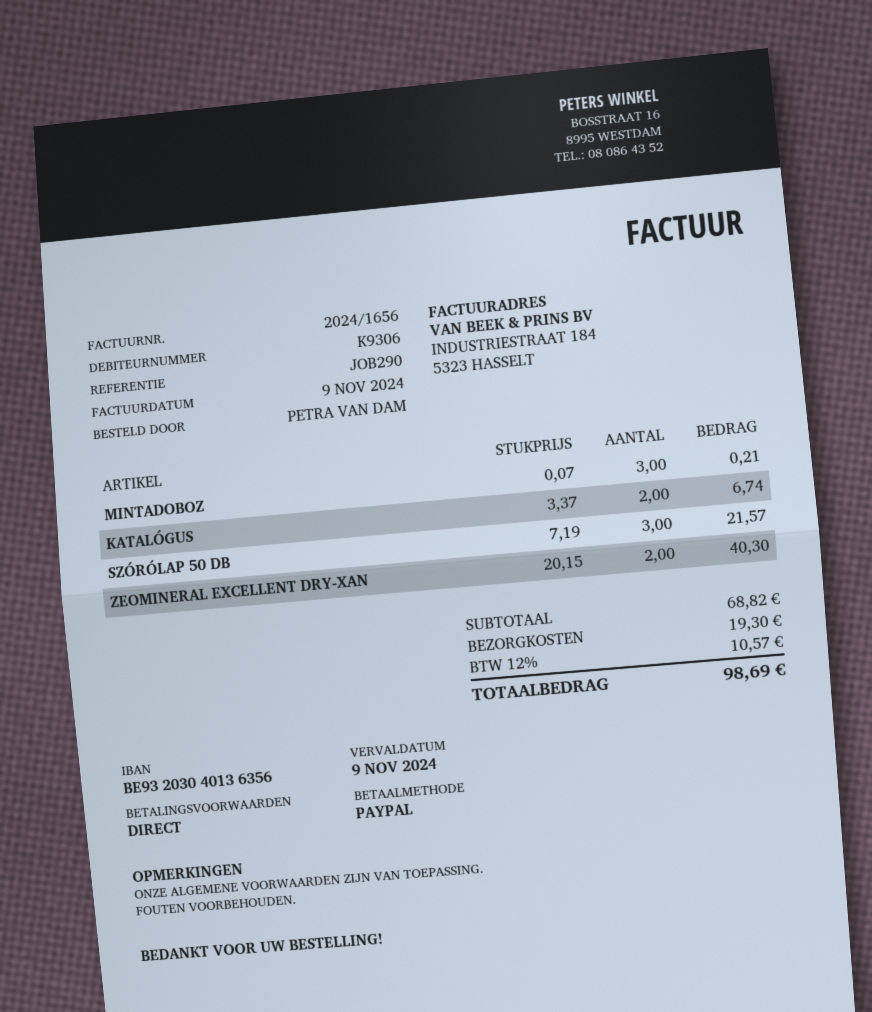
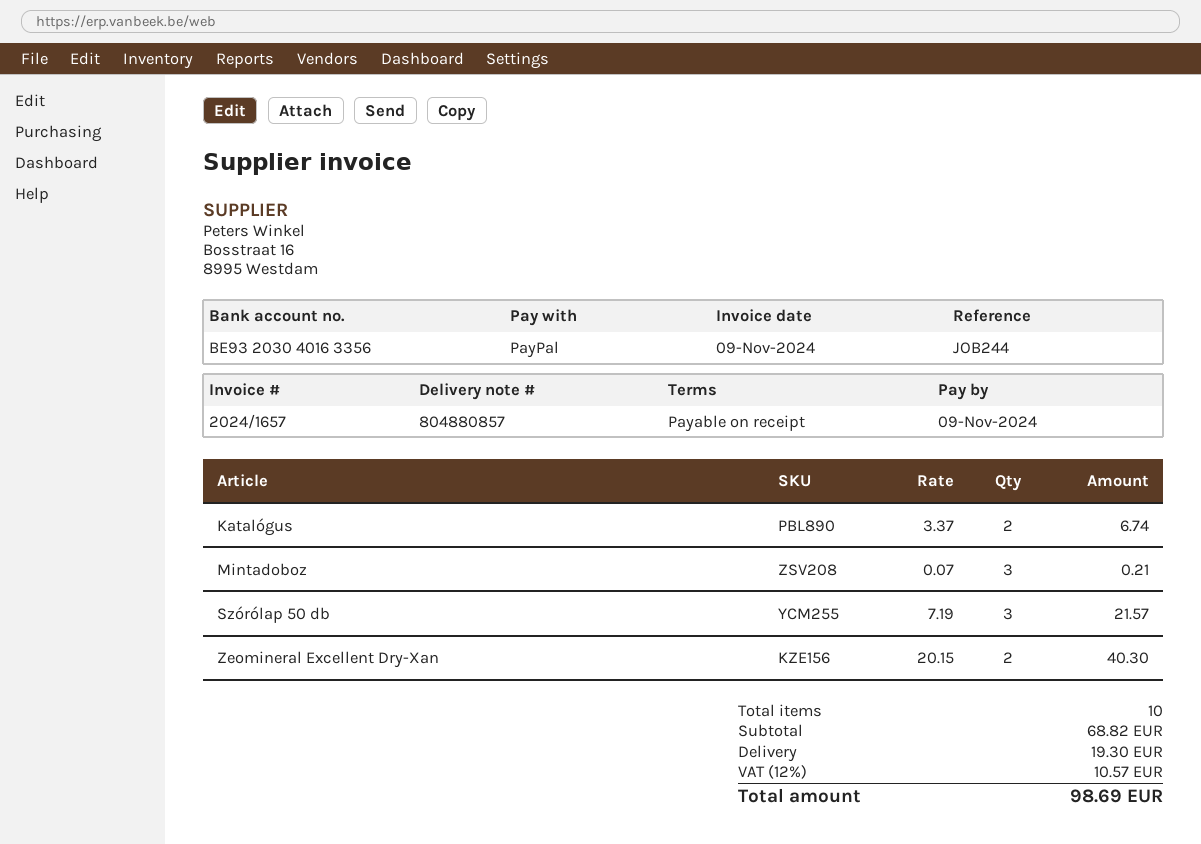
invoice number: 2024/1656 -> 2024/1657
reference: JOB290 -> JOB244
bank account: BE93203040136356 -> BE93203040163356

